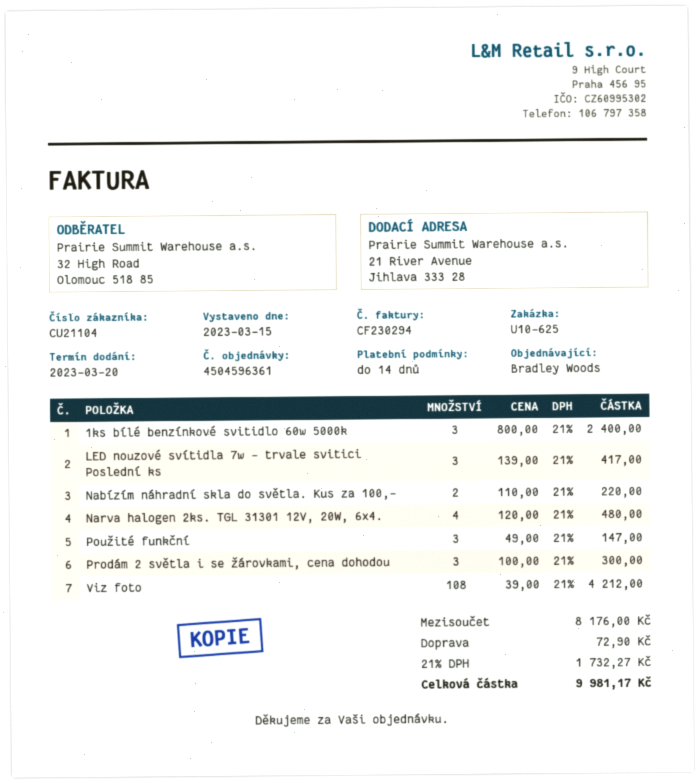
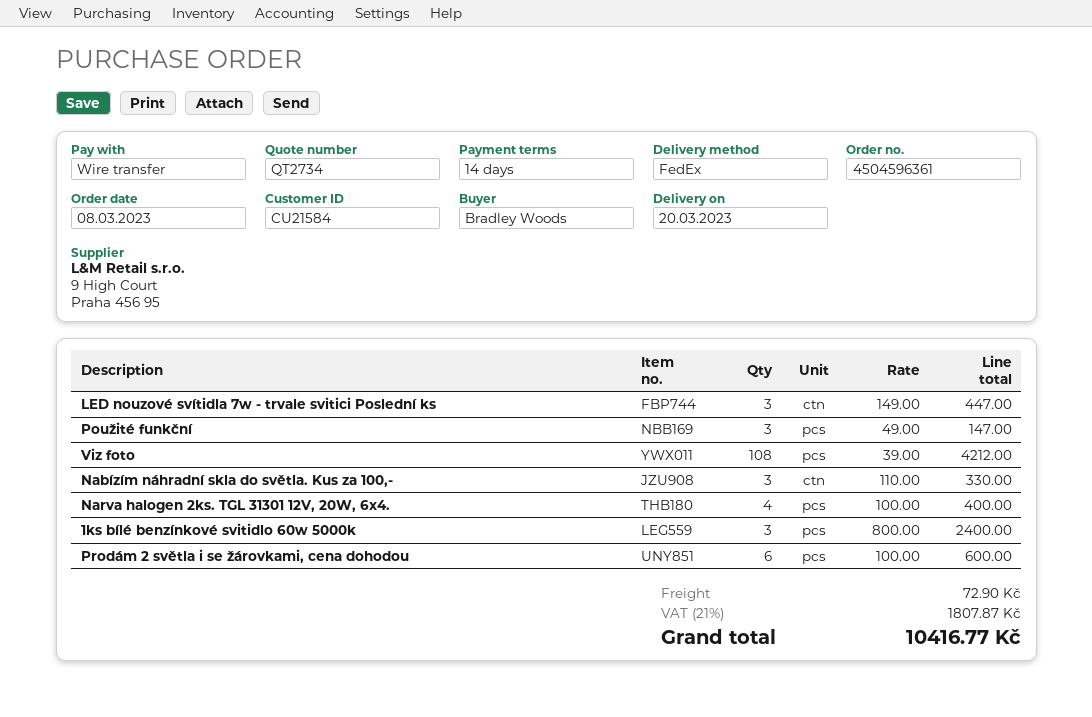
customer number: CU21104 -> CU21584
LED nouzové svítidla 7w - trvale svitici Poslední ks: 3 x 139.00 = 417.00 -> 3 x 149.00 = 447.00
Nabízím náhradní skla do světla. Kus za 100,-: 2 x 110.00 = 220.00 -> 3 x 110.00 = 330.00
Narva halogen 2ks. TGL 31301 12V, 20W, 6x4.: 4 x 120.00 = 480.00 -> 4 x 100.00 = 400.00
Prodám 2 světla i se žárovkami, cena dohodou: 3 x 100.00 = 300.00 -> 6 x 100.00 = 600.00
tax: 21% = 1732.27 -> 21% = 1807.87
total: 9981.17 -> 10416.77

